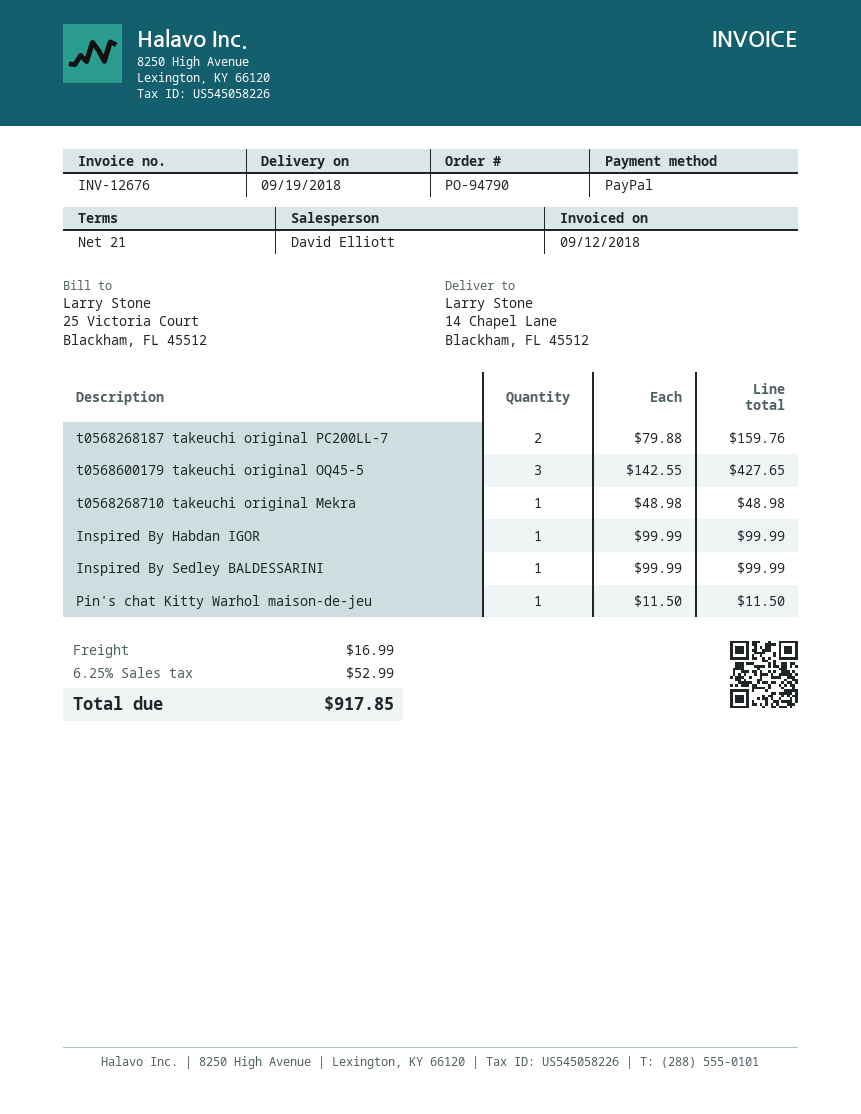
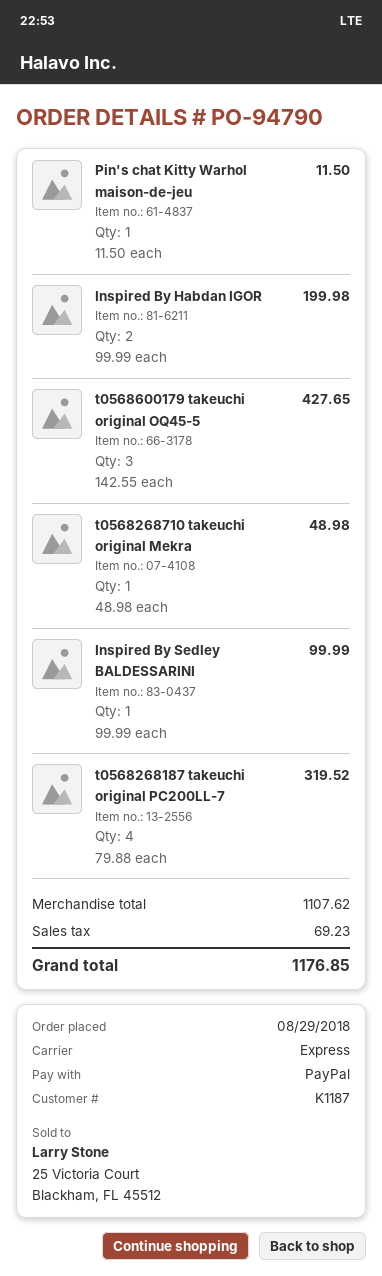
t0568268187 takeuchi original PC200LL-7: 2 x 79.88 = 159.76 -> 4 x 79.88 = 319.52
Inspired By Habdan IGOR: 1 x 99.99 = 99.99 -> 2 x 99.99 = 199.98
shipping: 16.99 -> none
tax: 52.99 -> 69.23
total: 917.85 -> 1176.85

